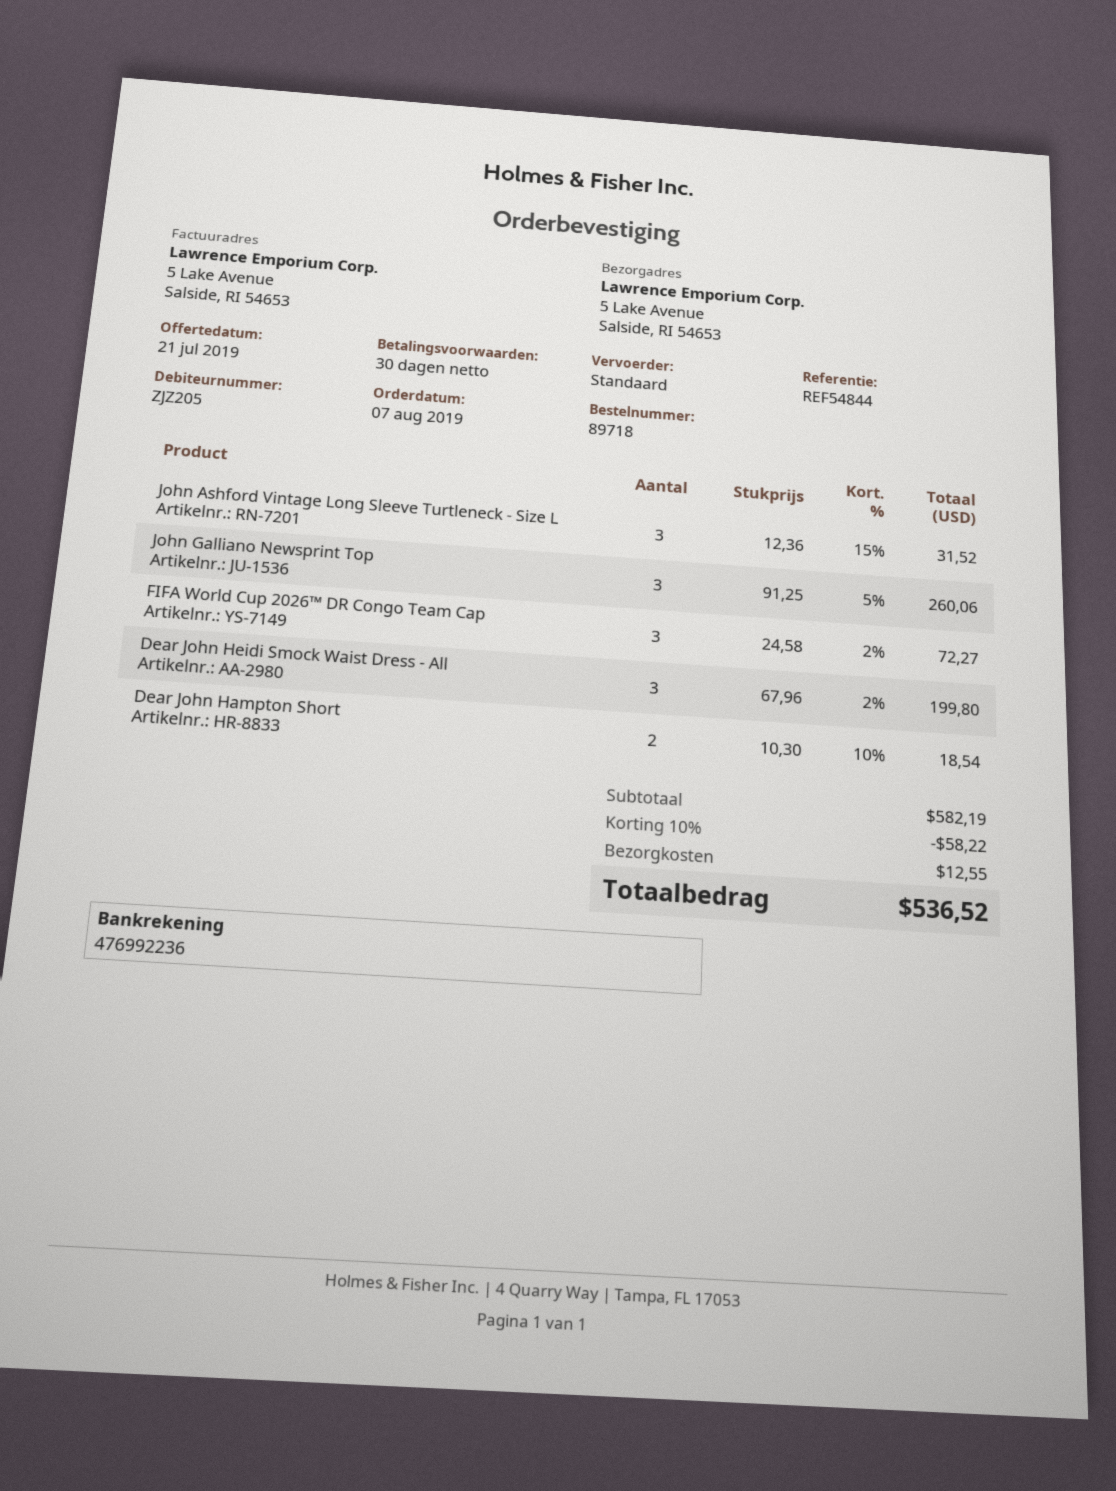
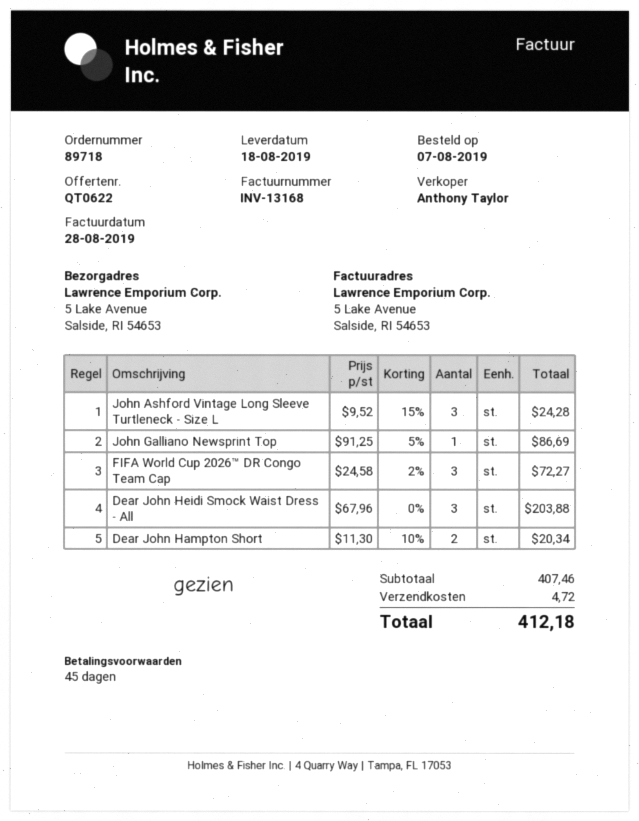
payment terms: 30 days -> 45 days
John Ashford Vintage Long Sleeve Turtleneck - Size L: 3 x 12.36 - 15% = 31.52 -> 3 x 9.52 - 15% = 24.28
John Galliano Newsprint Top: 3 x 91.25 - 5% = 260.06 -> 1 x 91.25 - 5% = 86.69
Dear John Heidi Smock Waist Dress - All: 3 x 67.96 - 2% = 199.80 -> 3 x 67.96 = 203.88
Dear John Hampton Short: 2 x 10.30 - 10% = 18.54 -> 2 x 11.30 - 10% = 20.34
subtotal: 582.19 -> 407.46
discount: 10% = 58.22 -> none
shipping: 12.55 -> 4.72
total: 536.52 -> 412.18

